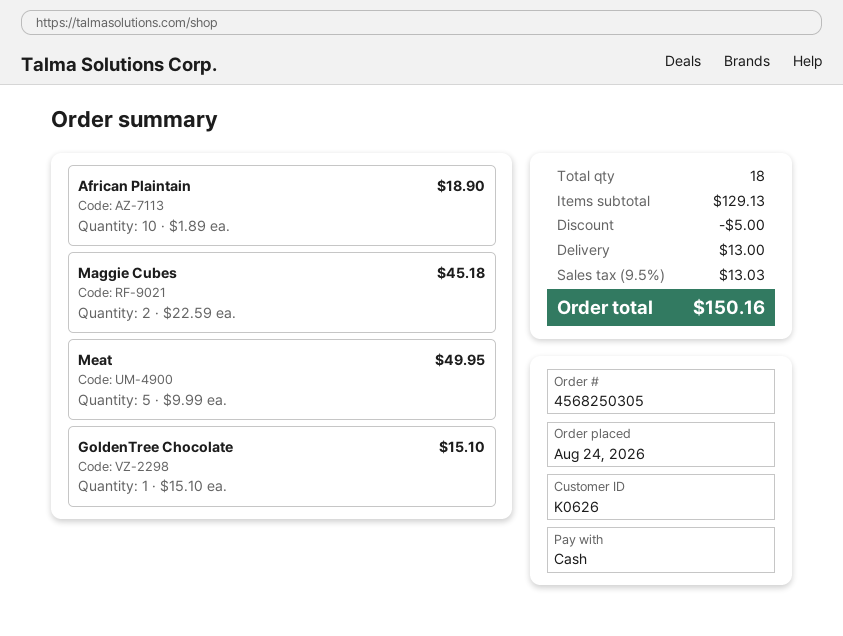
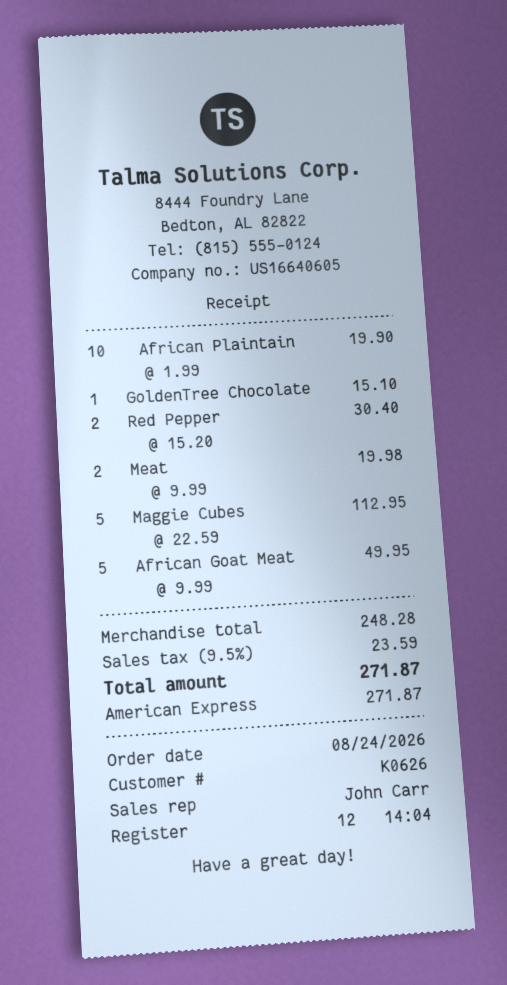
payment method: cash -> American Express
African Plaintain: 10 x 1.89 = 18.90 -> 10 x 1.99 = 19.90
Maggie Cubes: 2 x 22.59 = 45.18 -> 5 x 22.59 = 112.95
Meat: 5 x 9.99 = 49.95 -> 2 x 9.99 = 19.98
Red Pepper: none -> 2 x 15.20 = 30.40
African Goat Meat: none -> 5 x 9.99 = 49.95
subtotal: 129.13 -> 248.28
discount: 5.00 -> none
shipping: 13.00 -> none
tax: 9.5% = 13.03 -> 9.5% = 23.59
total: 150.16 -> 271.87

